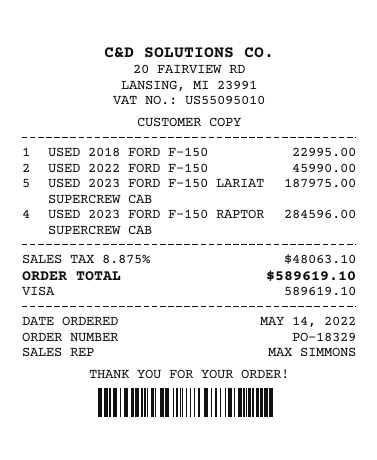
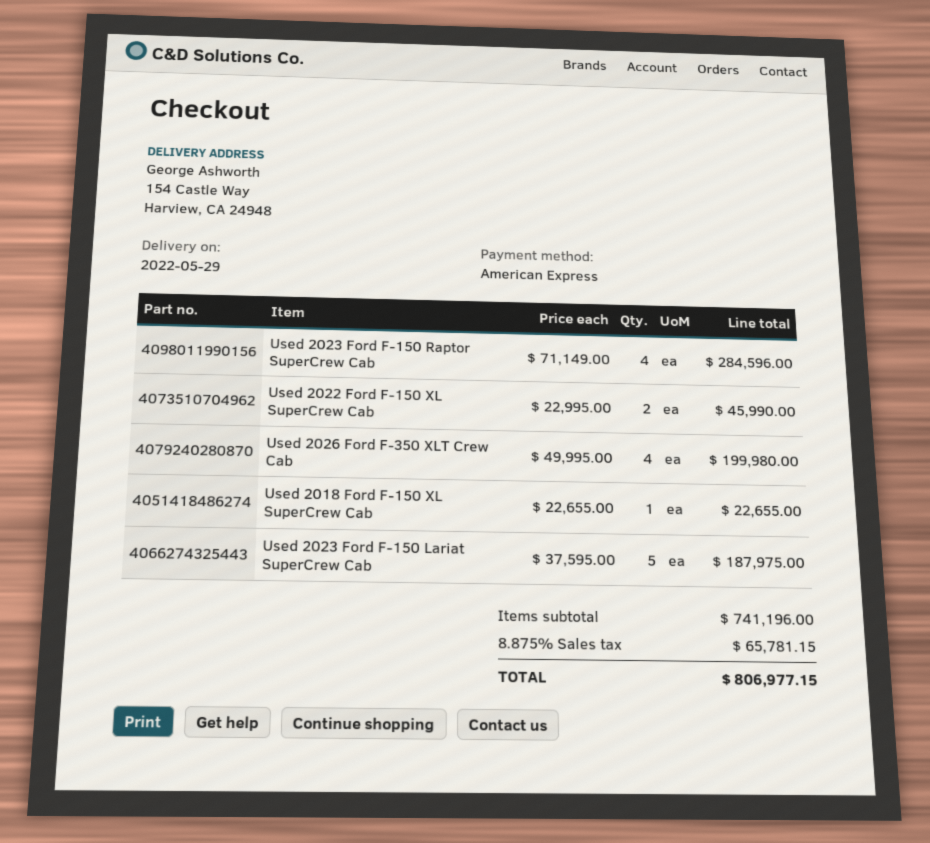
payment method: Visa -> American Express
USED 2018 FORD F-150: 1 for 22995.00 -> 1 for 22655.00
Used 2026 Ford F-350 XLT Crew Cab: none -> 4 for 199980.00
tax: 8.875% = 48063.10 -> 8.875% = 65781.15
total: 589619.10 -> 806977.15

